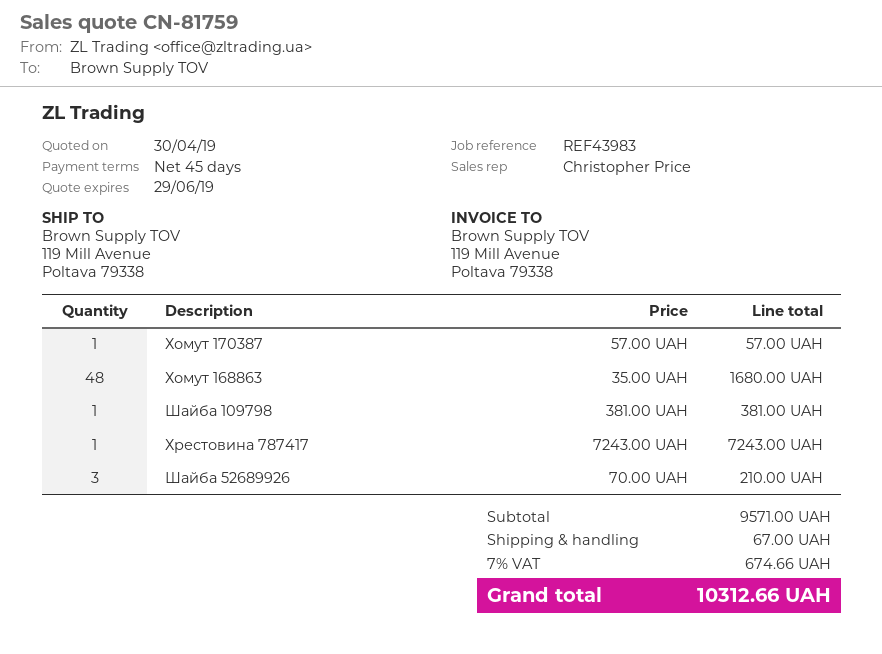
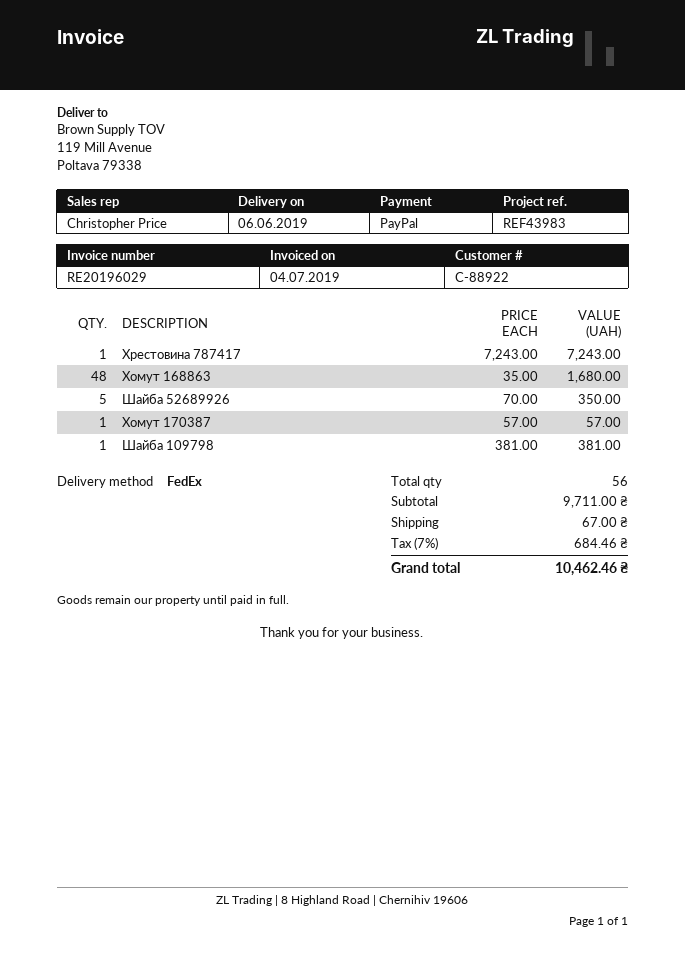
Шайба 52689926: 3 x 70.00 = 210.00 -> 5 x 70.00 = 350.00
subtotal: 9571.00 -> 9711.00
tax: 7% = 674.66 -> 7% = 684.46
total: 10312.66 -> 10462.46

